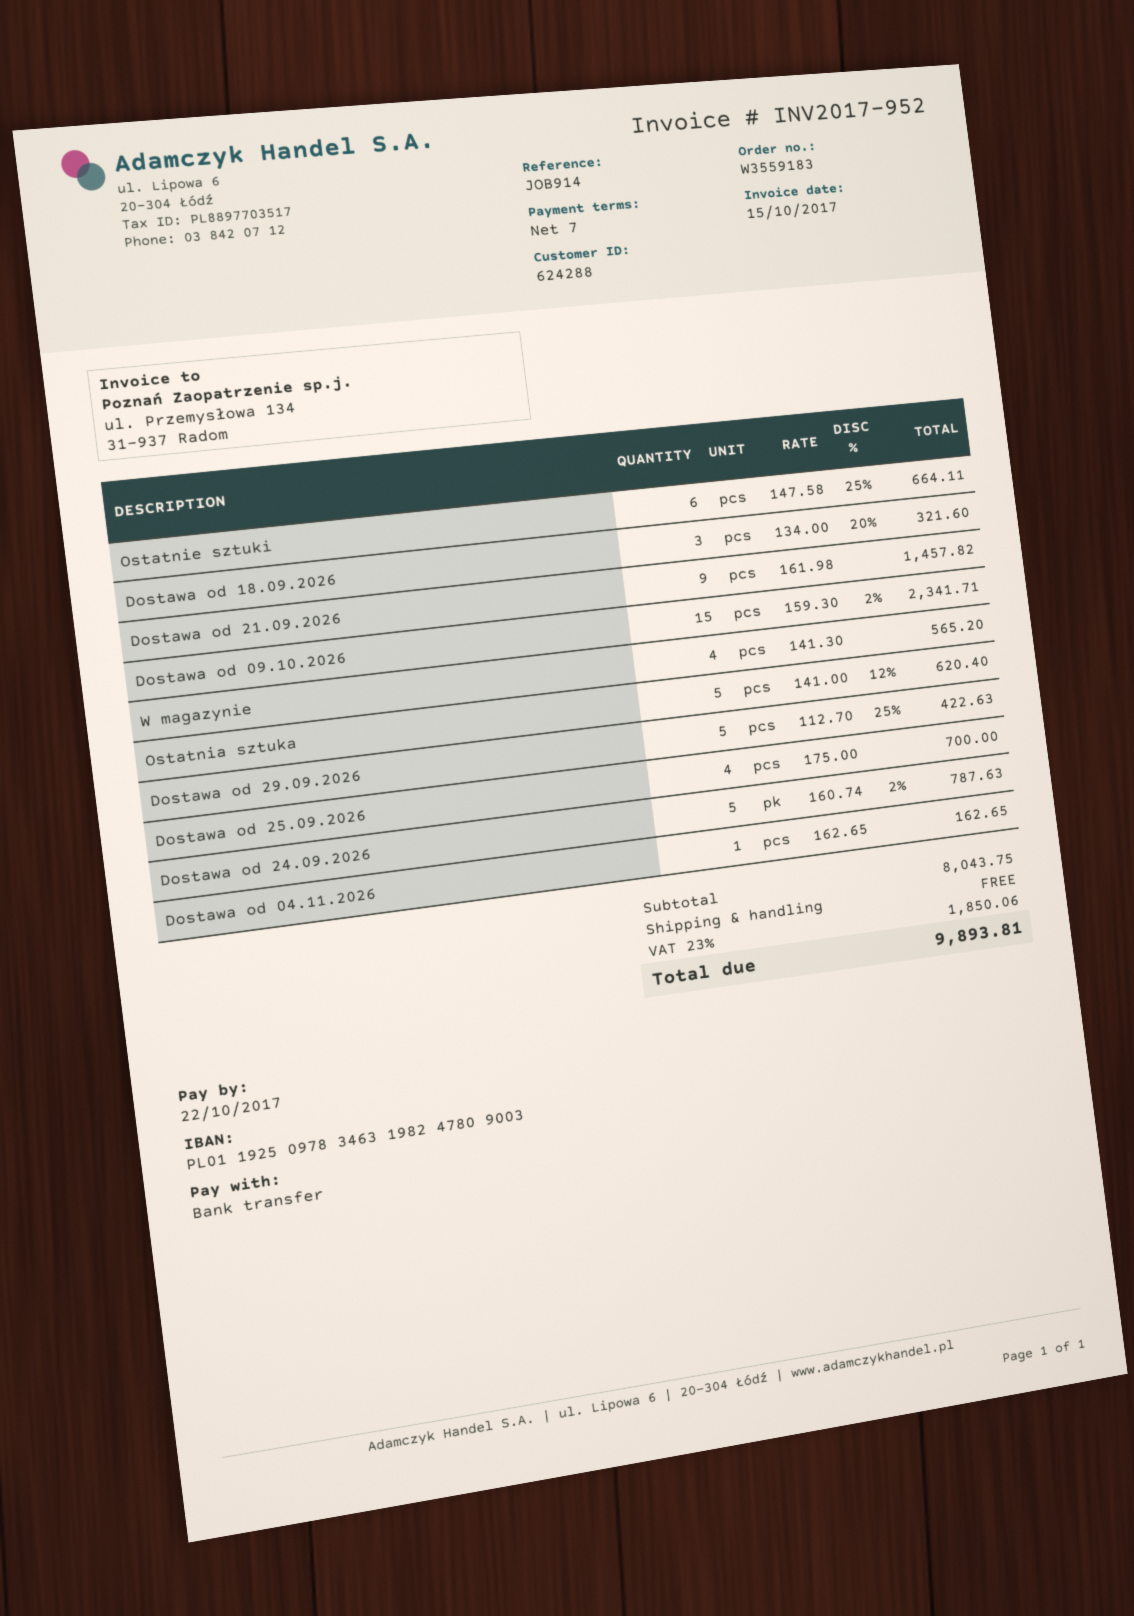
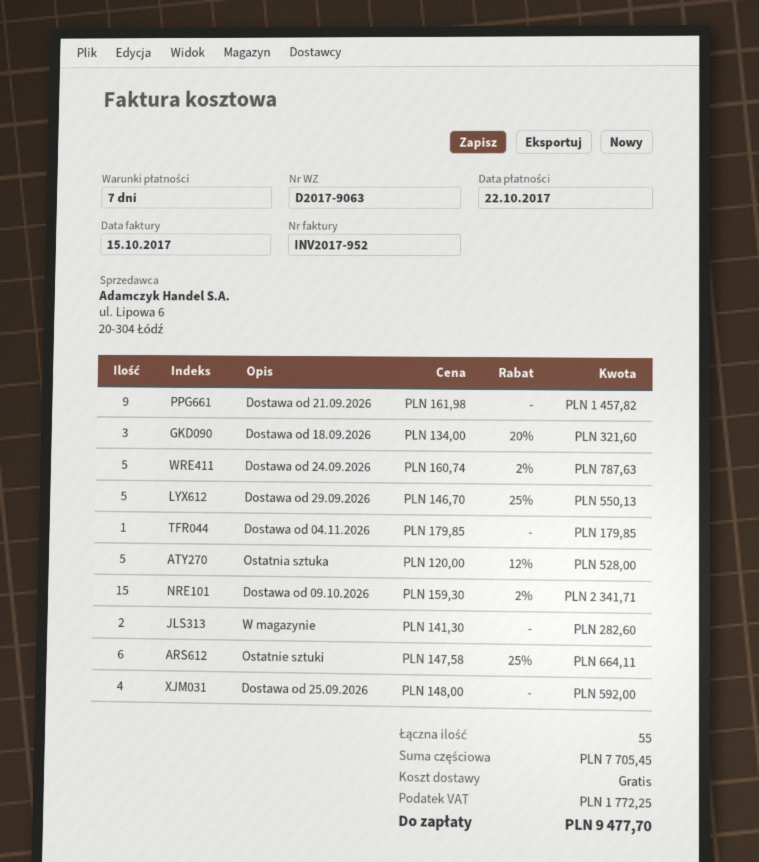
W magazynie: 4 x 141.30 = 565.20 -> 2 x 141.30 = 282.60
Ostatnia sztuka: 5 x 141.00 - 12% = 620.40 -> 5 x 120.00 - 12% = 528.00
Dostawa od 29.09.2026: 5 x 112.70 - 25% = 422.63 -> 5 x 146.70 - 25% = 550.13
Dostawa od 25.09.2026: 4 x 175.00 = 700.00 -> 4 x 148.00 = 592.00
Dostawa od 04.11.2026: 1 x 162.65 = 162.65 -> 1 x 179.85 = 179.85
subtotal: 8043.75 -> 7705.45
tax: 1850.06 -> 1772.25
total: 9893.81 -> 9477.70

